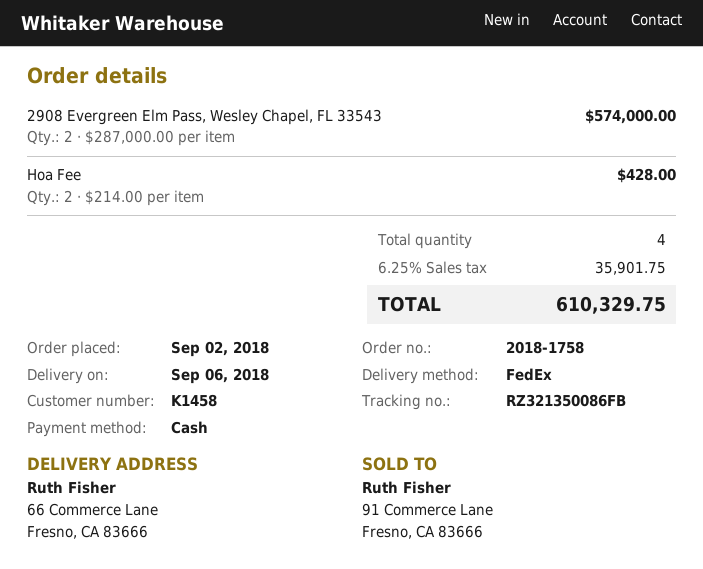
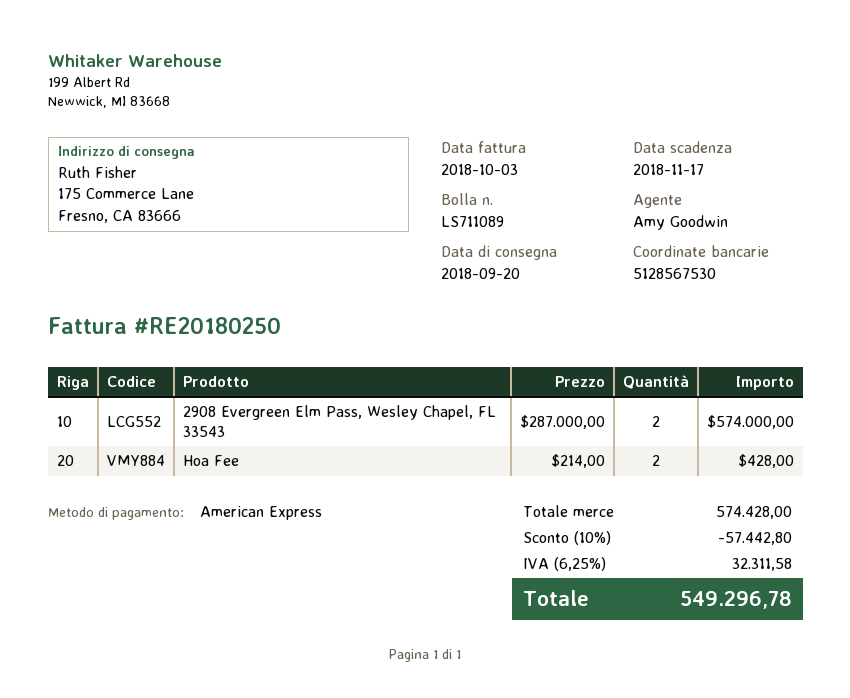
delivery date: 2018-09-06 -> 2018-09-20
payment method: cash -> American Express
ship to: 66 Commerce Lane, Fresno, CA 83666 -> 175 Commerce Lane, Fresno, CA 83666
discount: none -> 10% = 57442.80
tax: 6.25% = 35901.75 -> 6.25% = 32311.58
total: 610329.75 -> 549296.78

